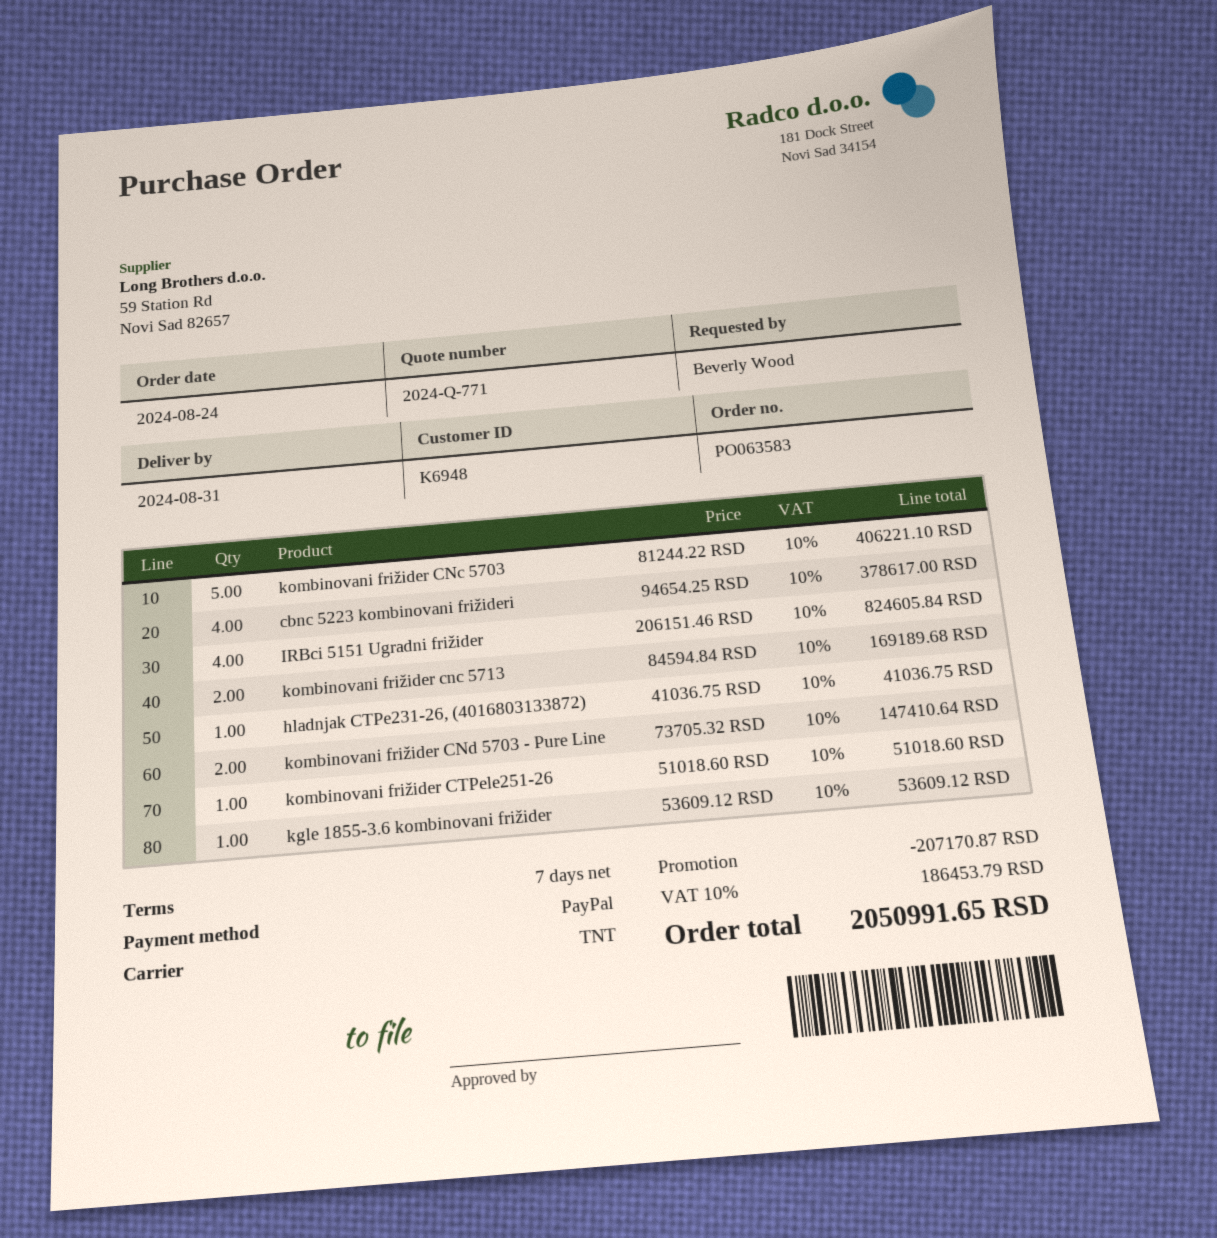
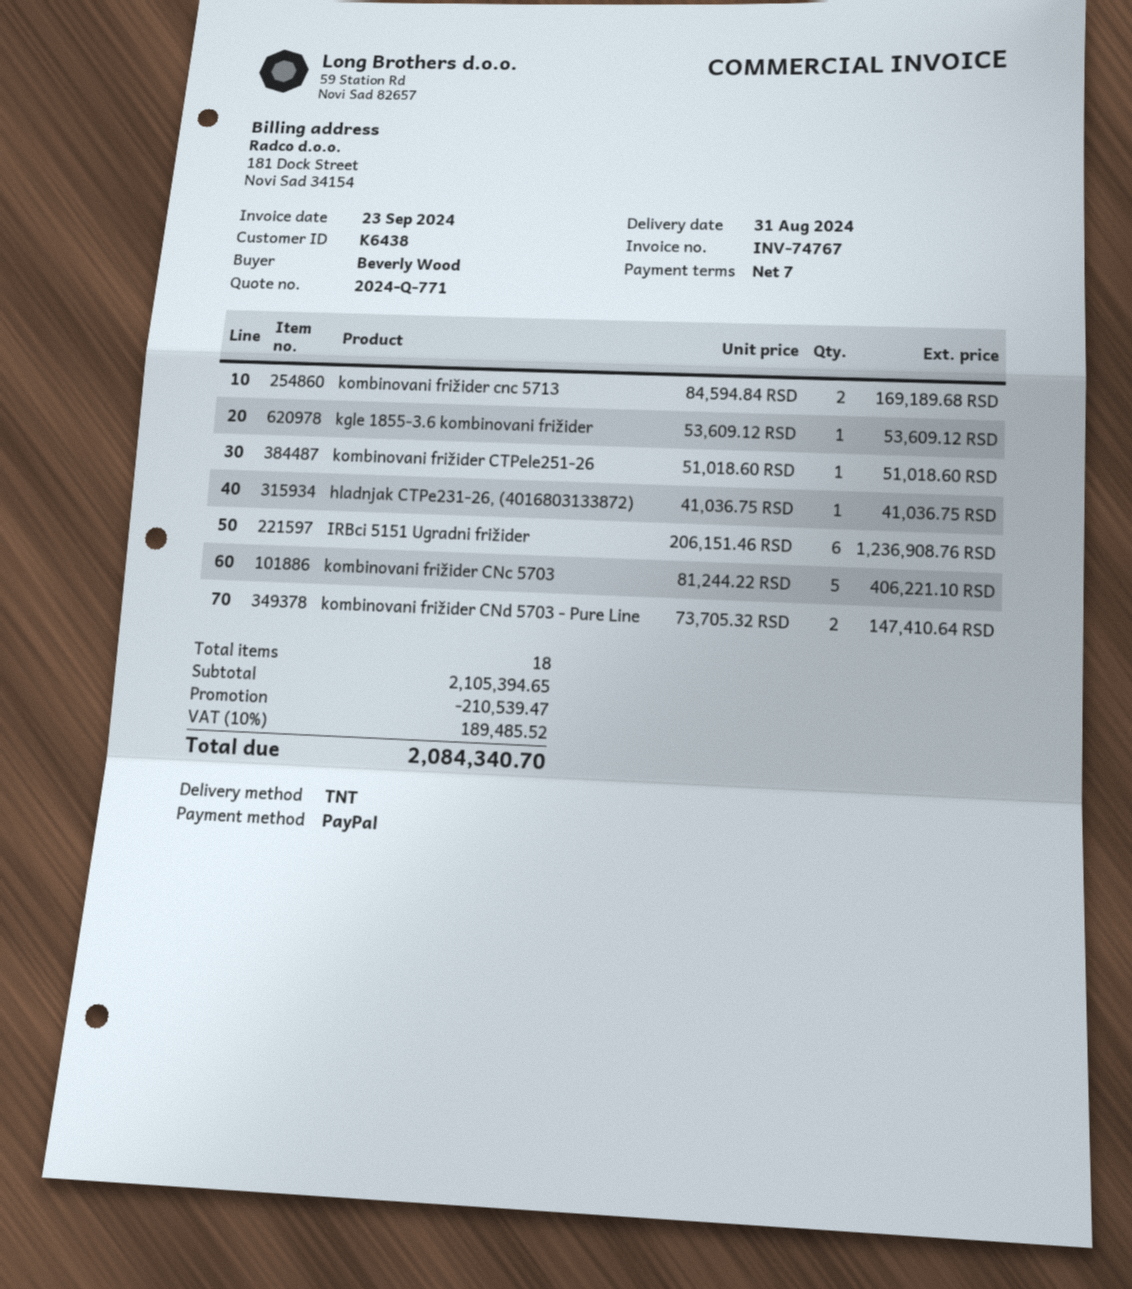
customer number: K6948 -> K6438
cbnc 5223 kombinovani frižideri: 4 x 94654.25 = 378617.00 -> none
IRBci 5151 Ugradni frižider: 4 x 206151.46 = 824605.84 -> 6 x 206151.46 = 1236908.76
discount: 207170.87 -> 210539.47
tax: 10% = 186453.79 -> 10% = 189485.52
total: 2050991.65 -> 2084340.70

